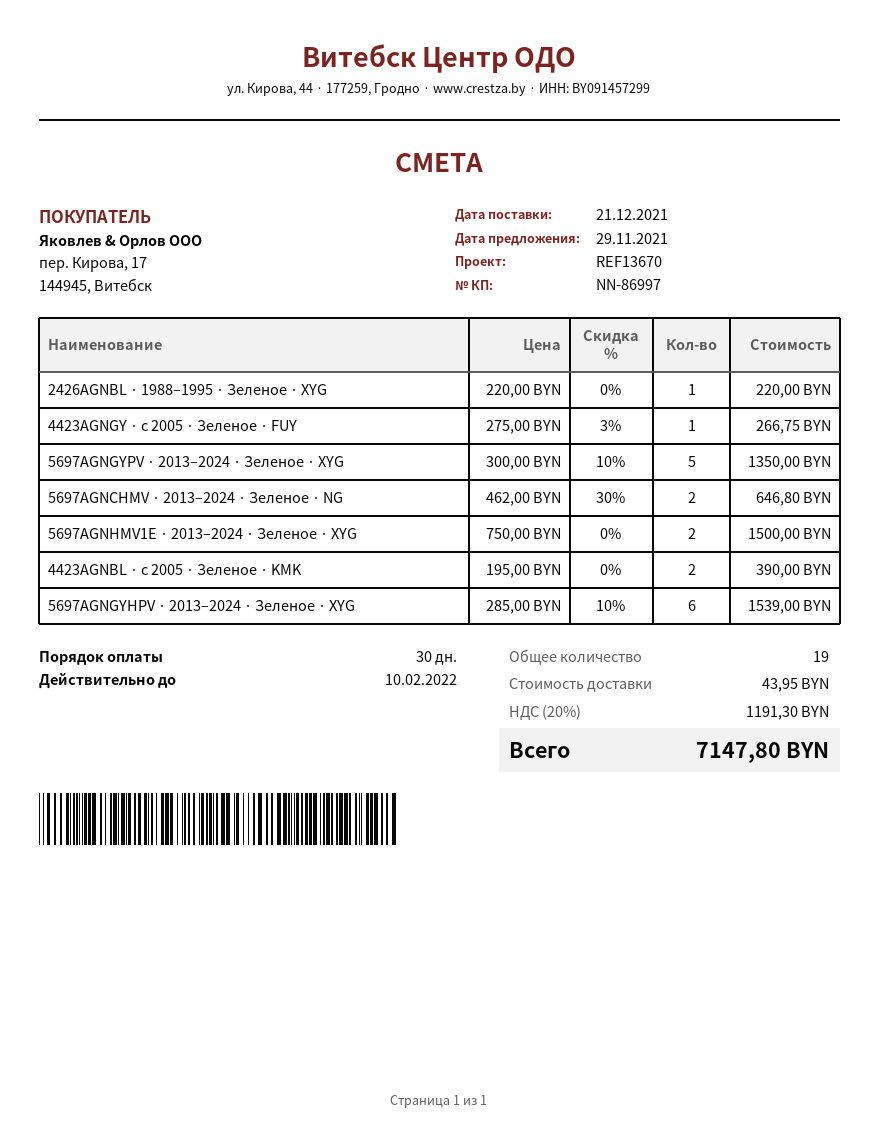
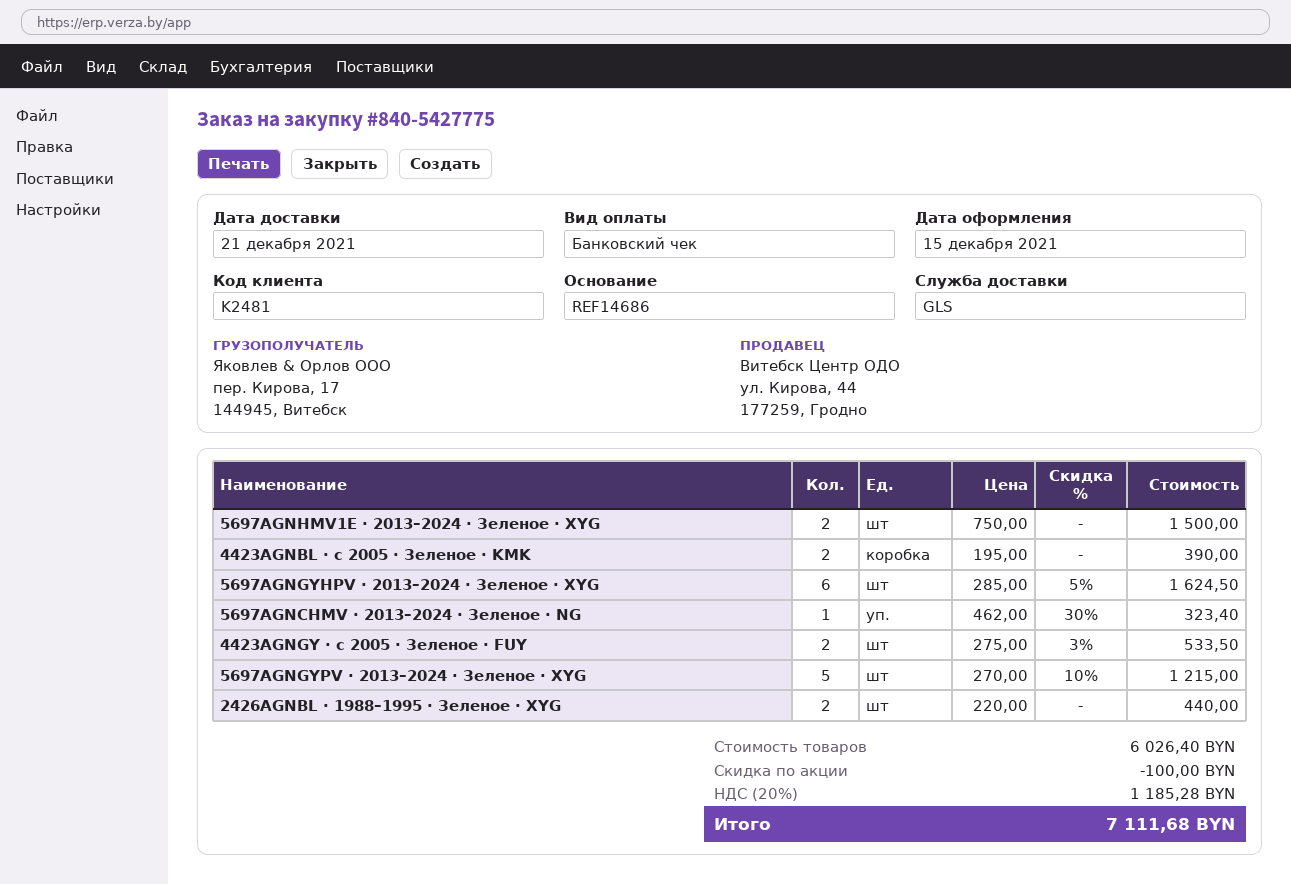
reference: REF13670 -> REF14686
2426AGNBL · 1988–1995 · Зеленое · XYG: 1 x 220.00 = 220.00 -> 2 x 220.00 = 440.00
4423AGNGY · с 2005 · Зеленое · FUY: 1 x 275.00 - 3% = 266.75 -> 2 x 275.00 - 3% = 533.50
5697AGNGYPV · 2013–2024 · Зеленое · XYG: 5 x 300.00 - 10% = 1350.00 -> 5 x 270.00 - 10% = 1215.00
5697AGNCHMV · 2013–2024 · Зеленое · NG: 2 x 462.00 - 30% = 646.80 -> 1 x 462.00 - 30% = 323.40
5697AGNGYHPV · 2013–2024 · Зеленое · XYG: 6 x 285.00 - 10% = 1539.00 -> 6 x 285.00 - 5% = 1624.50
discount: none -> 100.00
shipping: 43.95 -> none
tax: 20% = 1191.30 -> 20% = 1185.28
total: 7147.80 -> 7111.68

